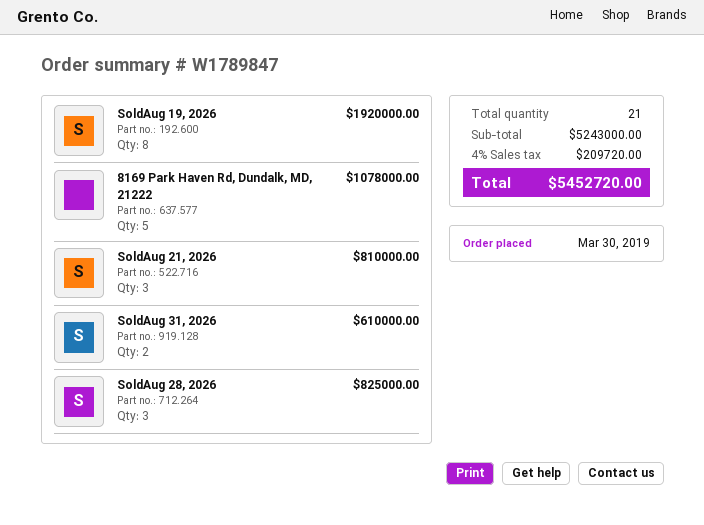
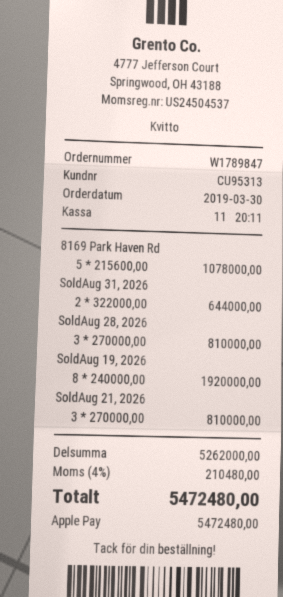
SoldAug 31, 2026: 2 for 610000.00 -> 2 for 644000.00
SoldAug 28, 2026: 3 for 825000.00 -> 3 for 810000.00
subtotal: 5243000.00 -> 5262000.00
tax: 4% = 209720.00 -> 4% = 210480.00
total: 5452720.00 -> 5472480.00

